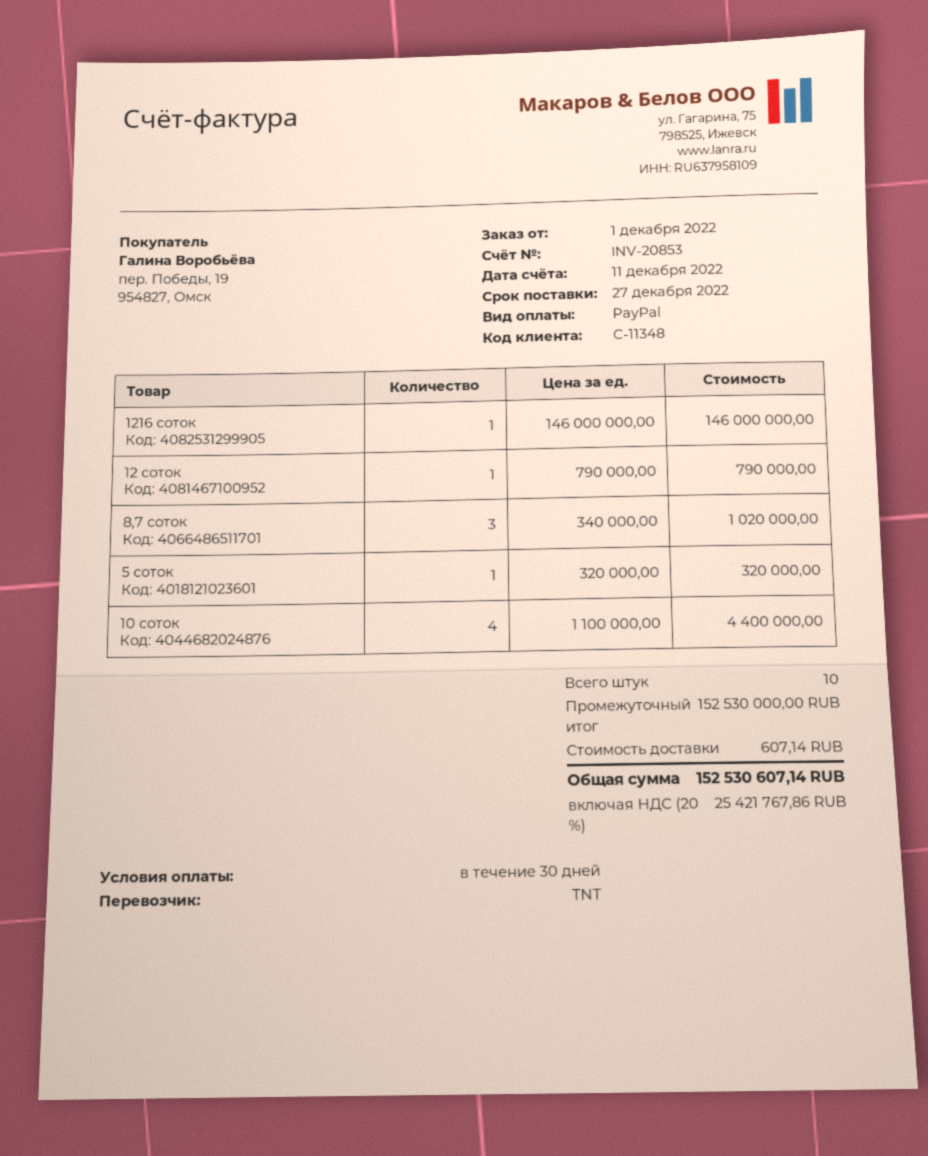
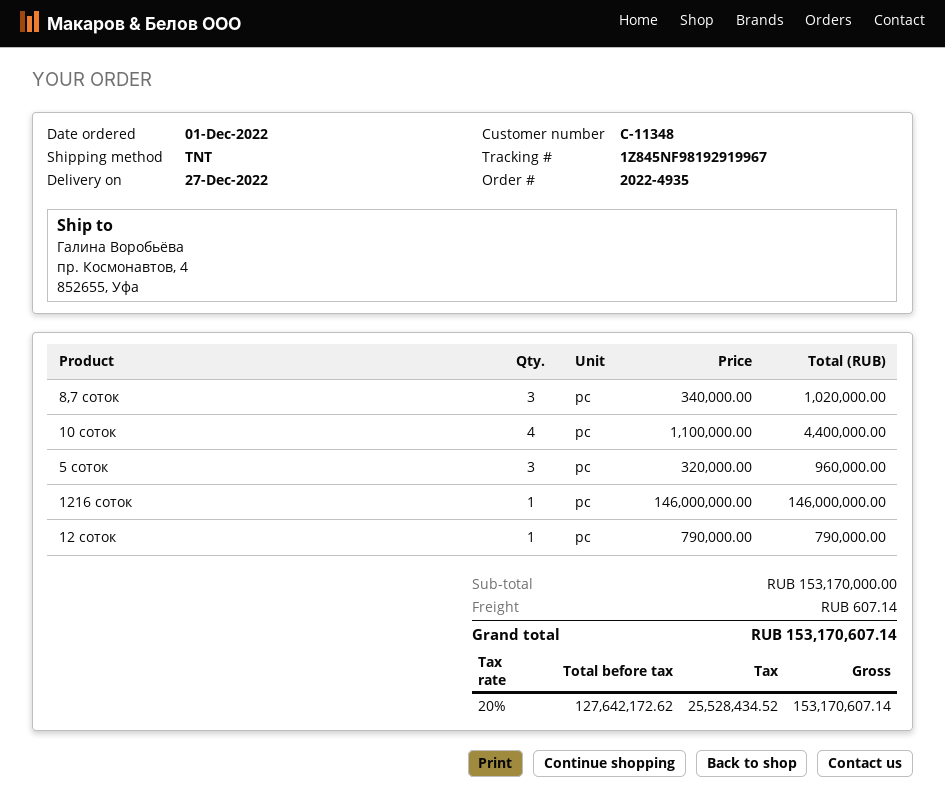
5 соток: 1 x 320000.00 = 320000.00 -> 3 x 320000.00 = 960000.00
subtotal: 152530000.00 -> 153170000.00
tax: 20% = 25421767.86 -> 20% = 25528434.52
total: 152530607.14 -> 153170607.14

